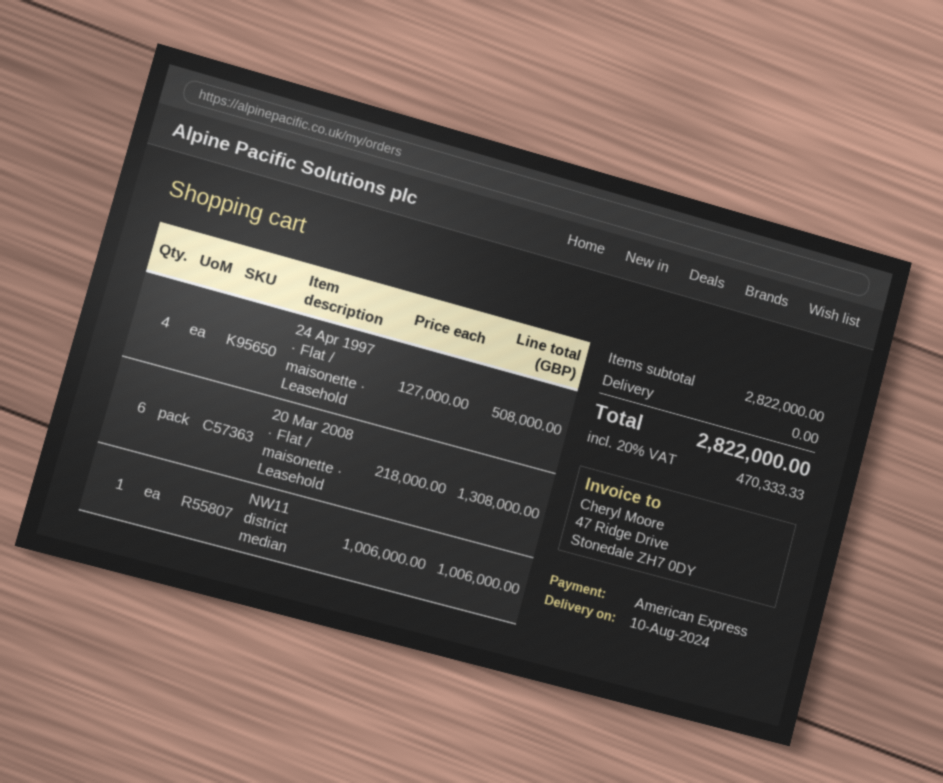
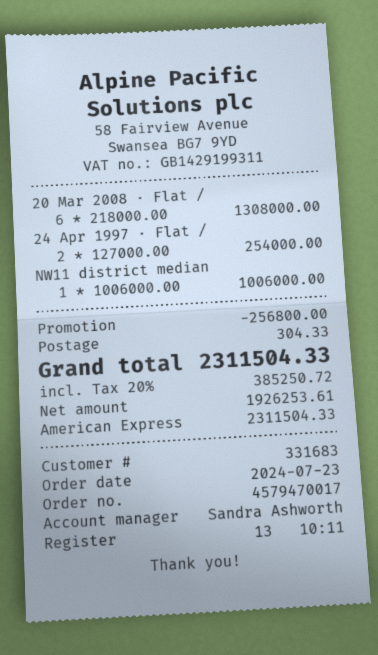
24 Apr 1997 · Flat / maisonette · Leasehold: 4 x 127000.00 = 508000.00 -> 2 x 127000.00 = 254000.00
discount: none -> 256800.00
shipping: 0.00 -> 304.33
tax: 20% = 470333.33 -> 20% = 385250.72
total: 2822000.00 -> 2311504.33

